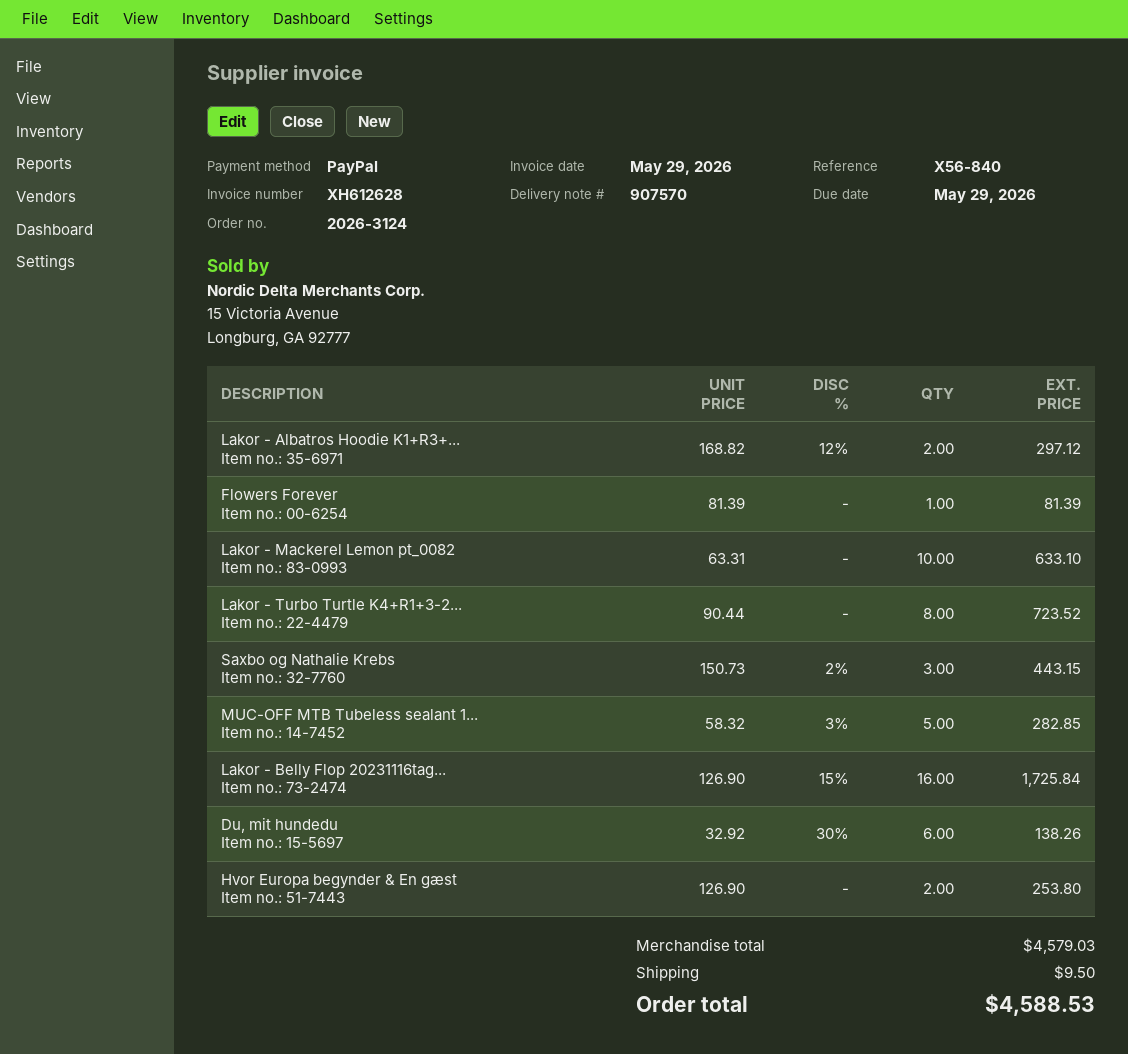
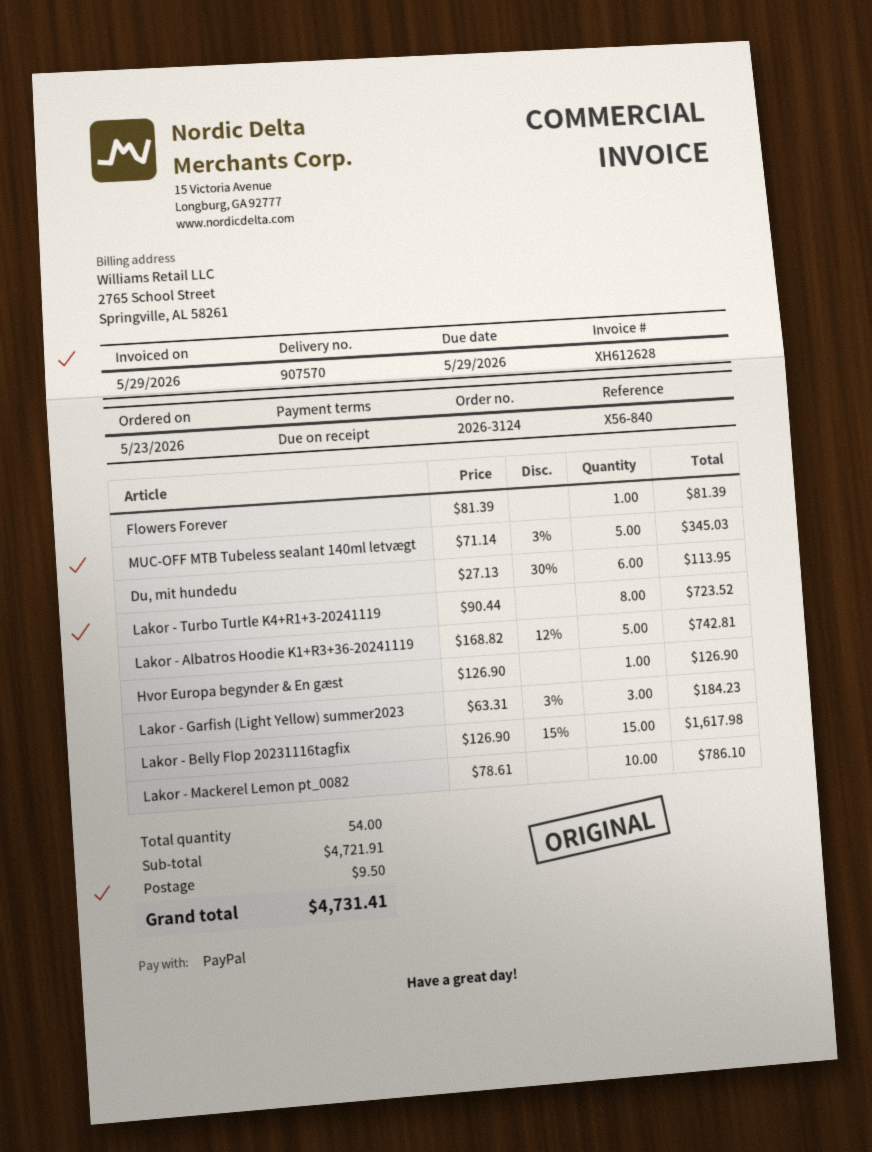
Lakor - Albatros Hoodie K1+R3+...: 2 x 168.82 - 12% = 297.12 -> 5 x 168.82 - 12% = 742.81
Lakor - Mackerel Lemon pt_0082: 10 x 63.31 = 633.10 -> 10 x 78.61 = 786.10
Saxbo og Nathalie Krebs: 3 x 150.73 - 2% = 443.15 -> none
MUC-OFF MTB Tubeless sealant 1...: 5 x 58.32 - 3% = 282.85 -> 5 x 71.14 - 3% = 345.03
Lakor - Belly Flop 20231116tag...: 16 x 126.90 - 15% = 1725.84 -> 15 x 126.90 - 15% = 1617.98
Du, mit hundedu: 6 x 32.92 - 30% = 138.26 -> 6 x 27.13 - 30% = 113.95
Hvor Europa begynder & En gæst: 2 x 126.90 = 253.80 -> 1 x 126.90 = 126.90
Lakor - Garfish (Light Yellow) summer2023: none -> 3 x 63.31 - 3% = 184.23
subtotal: 4579.03 -> 4721.91
total: 4588.53 -> 4731.41

